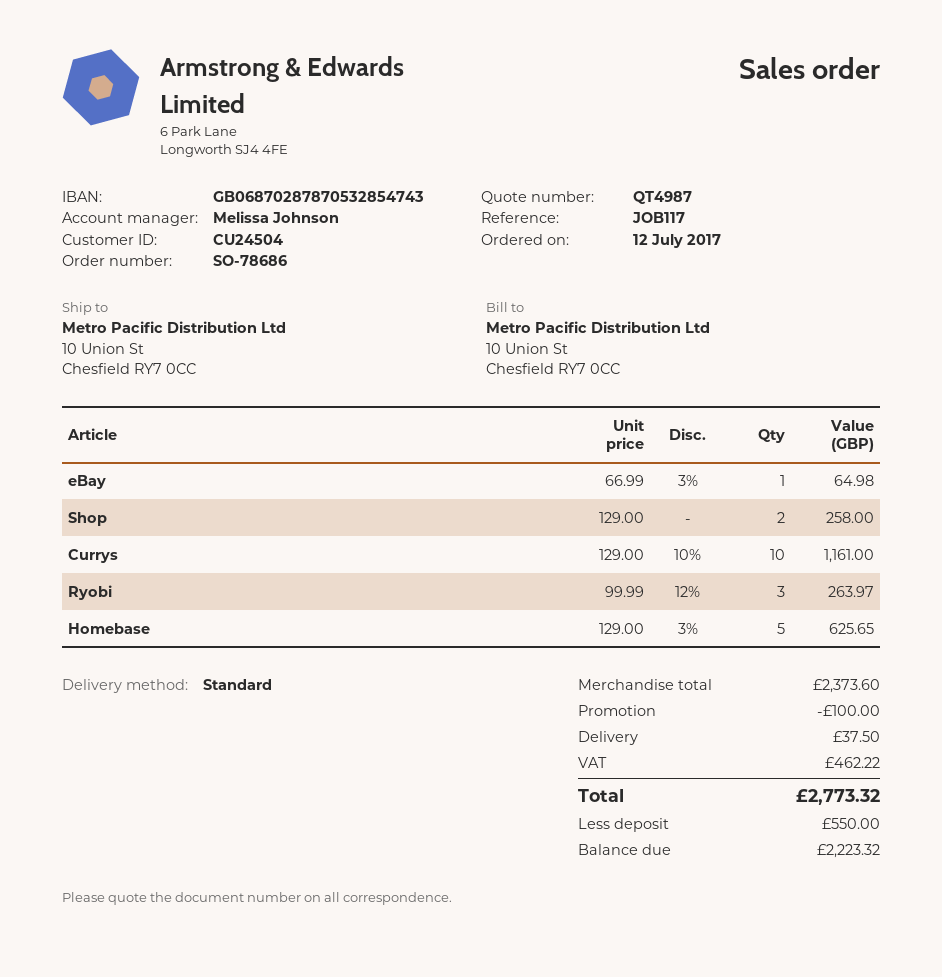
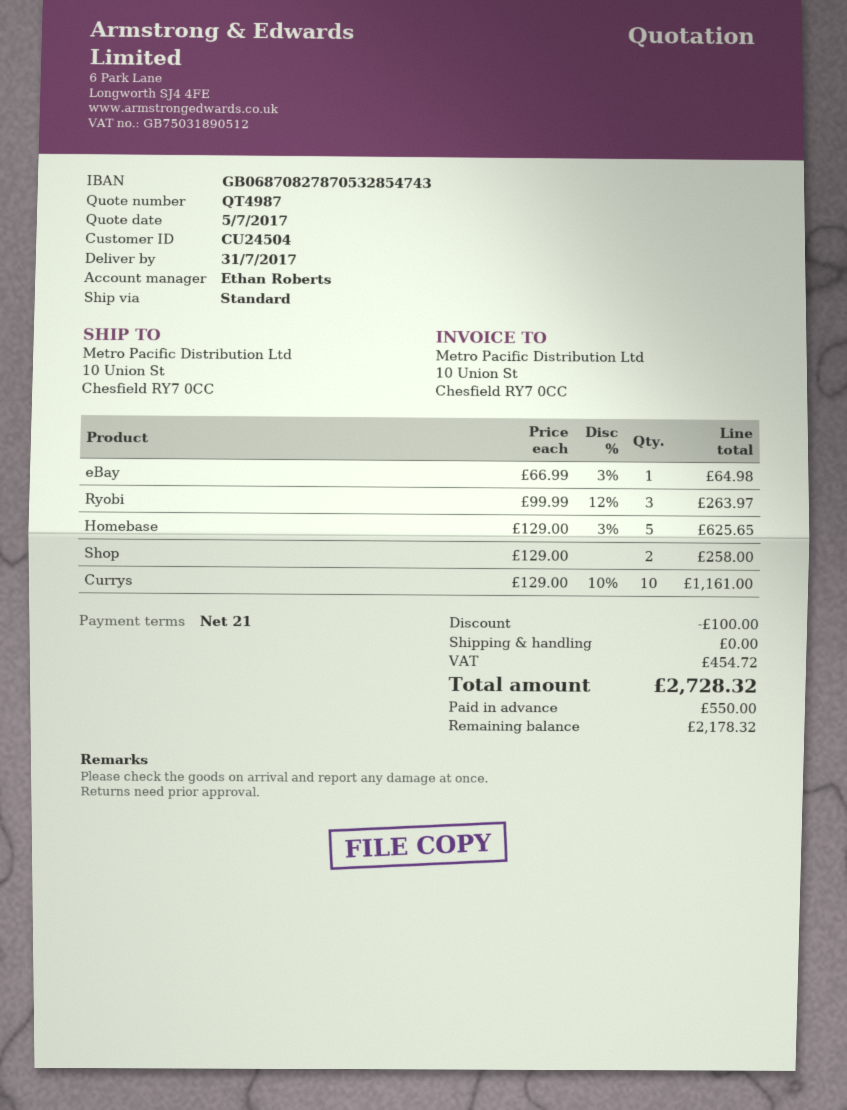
sales rep: Melissa Johnson -> Ethan Roberts
bank account: GB06870287870532854743 -> GB06870827870532854743
shipping: 37.50 -> 0.00
tax: 462.22 -> 454.72
total: 2773.32 -> 2728.32
balance: 2223.32 -> 2178.32

